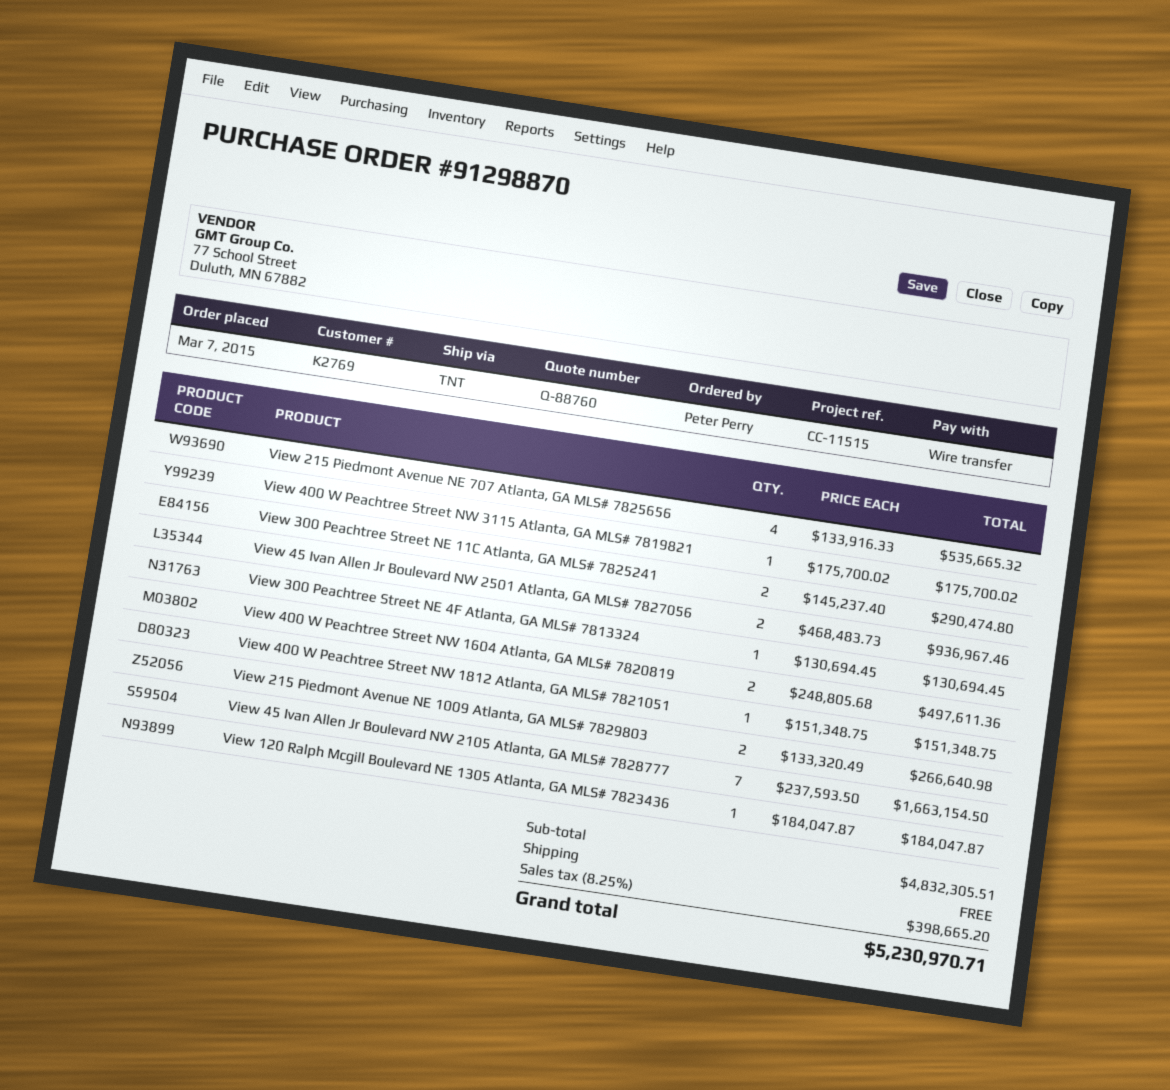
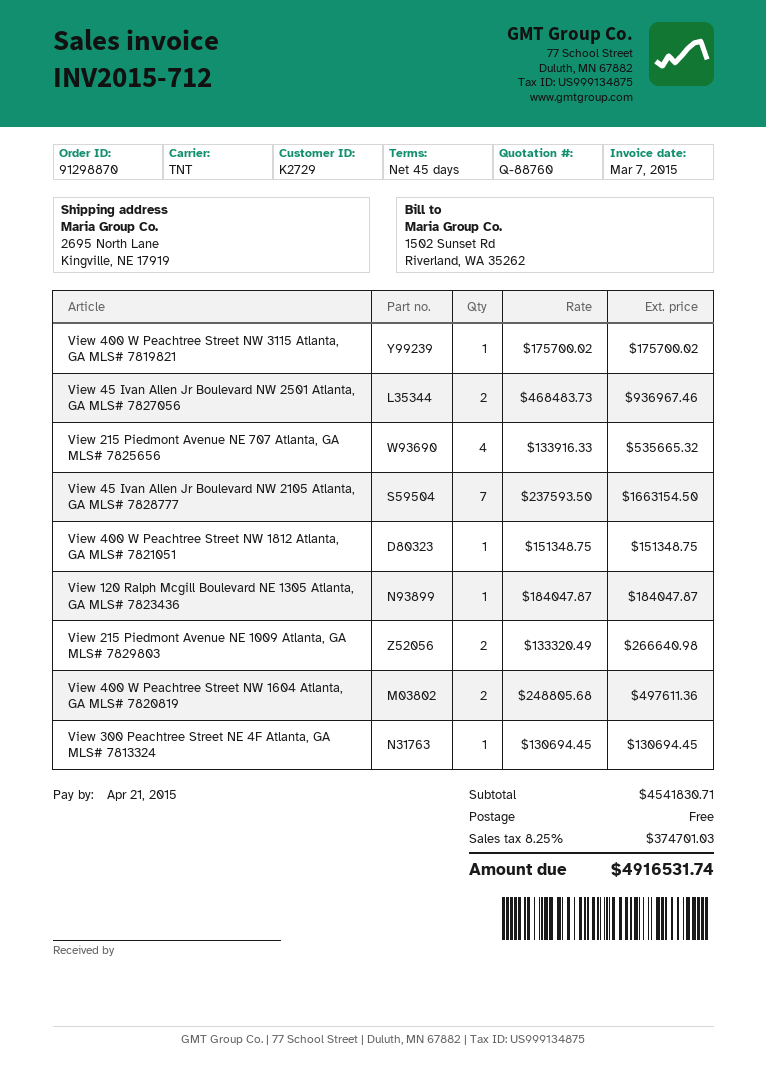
customer number: K2769 -> K2729
View 300 Peachtree Street NE 11C Atlanta, GA MLS# 7825241: 2 x 145237.40 = 290474.80 -> none
subtotal: 4832305.51 -> 4541830.71
tax: 8.25% = 398665.20 -> 8.25% = 374701.03
total: 5230970.71 -> 4916531.74

